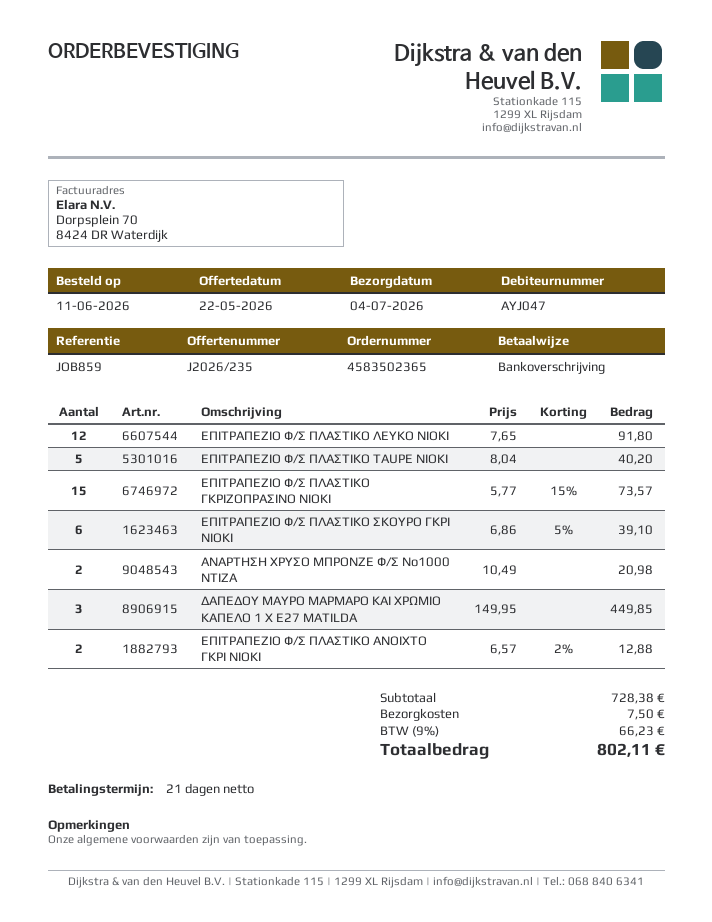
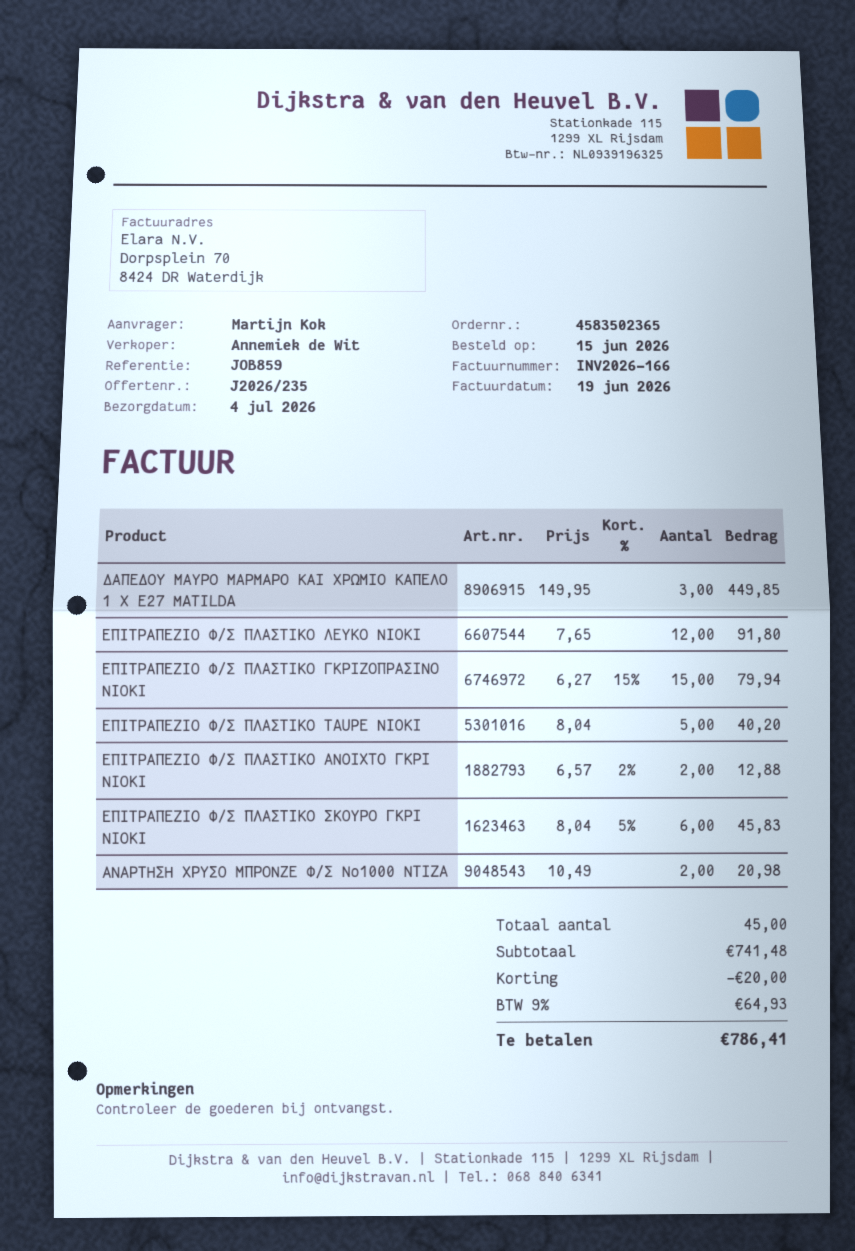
order date: 2026-06-11 -> 2026-06-15
ΕΠΙΤΡΑΠΕΖΙΟ Φ/Σ ΠΛΑΣΤΙΚΟ ΓΚΡΙΖΟΠΡΑΣΙΝΟ NIOKI: 15 x 5.77 - 15% = 73.57 -> 15 x 6.27 - 15% = 79.94
ΕΠΙΤΡΑΠΕΖΙΟ Φ/Σ ΠΛΑΣΤΙΚΟ ΣΚΟΥΡΟ ΓΚΡΙ NIOKI: 6 x 6.86 - 5% = 39.10 -> 6 x 8.04 - 5% = 45.83
subtotal: 728.38 -> 741.48
discount: none -> 20.00
shipping: 7.50 -> none
tax: 9% = 66.23 -> 9% = 64.93
total: 802.11 -> 786.41

